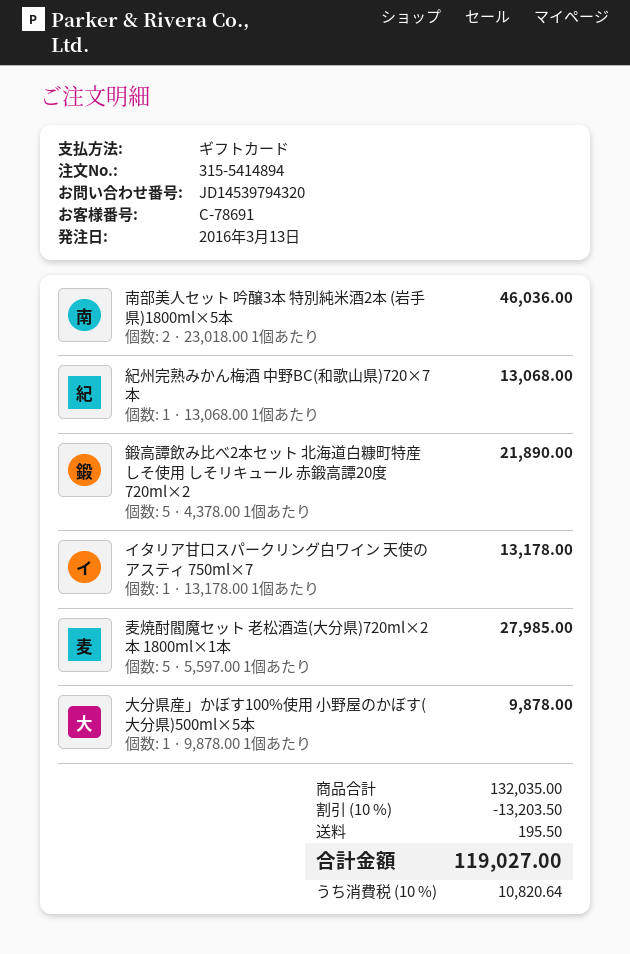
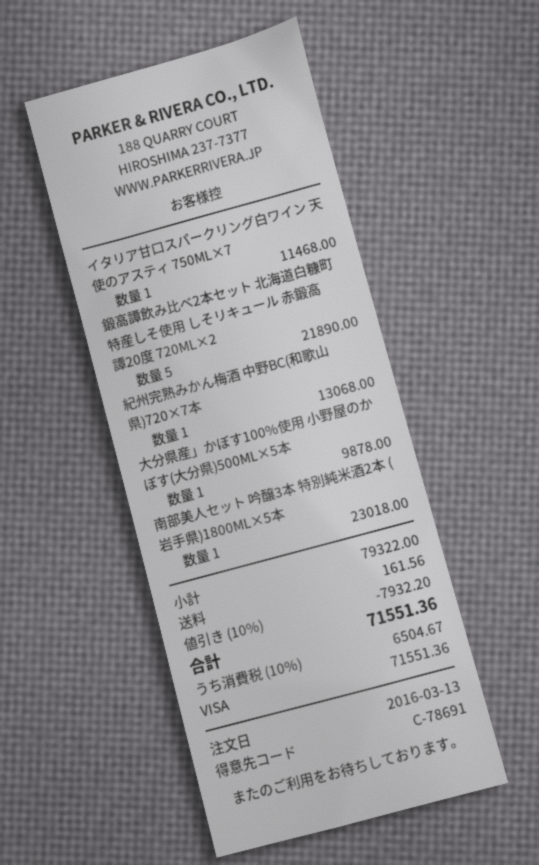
payment method: gift card -> Visa
南部美人セット 吟醸3本 特別純米酒2本 (岩手県)1800ml×5本: 2 for 46036.00 -> 1 for 23018.00
イタリア甘口スパークリング白ワイン 天使のアスティ 750ml×7: 1 for 13178.00 -> 1 for 11468.00
麦焼酎閻魔セット 老松酒造(大分県)720ml×2本 1800ml×1本: 5 for 27985.00 -> none
subtotal: 132035.00 -> 79322.00
discount: 10% = 13203.50 -> 10% = 7932.20
shipping: 195.50 -> 161.56
tax: 10% = 10820.64 -> 10% = 6504.67
total: 119027.00 -> 71551.36

